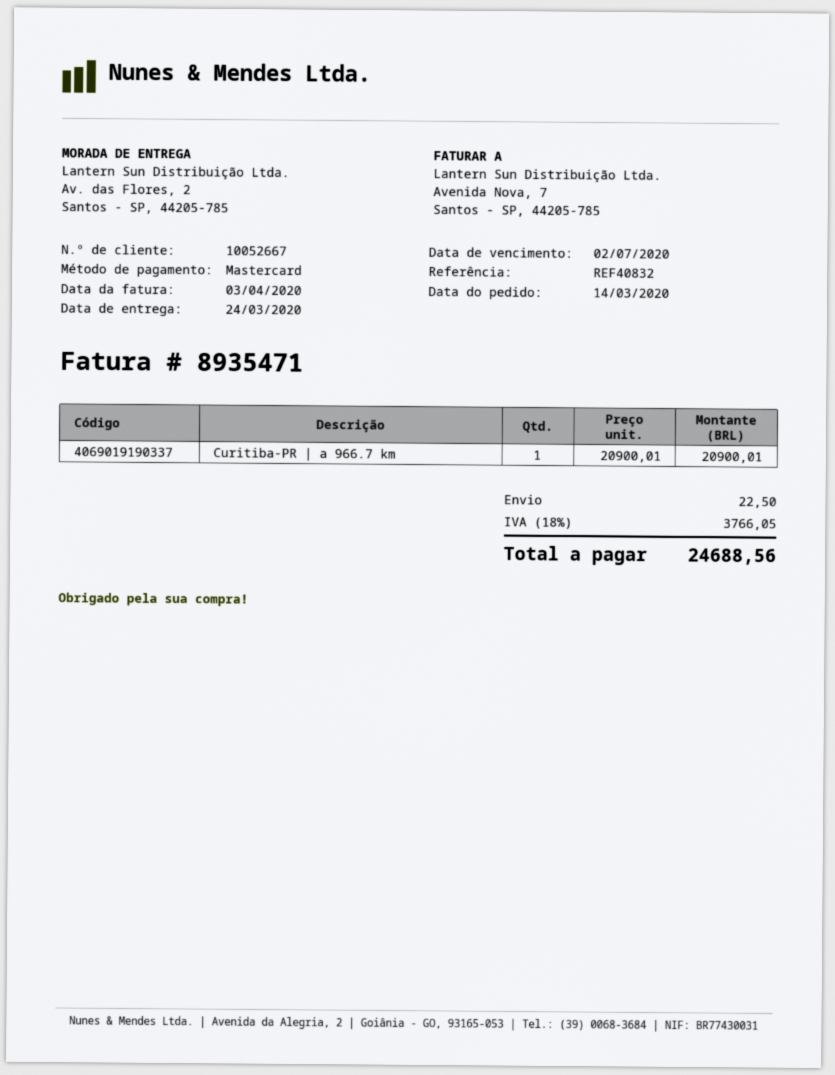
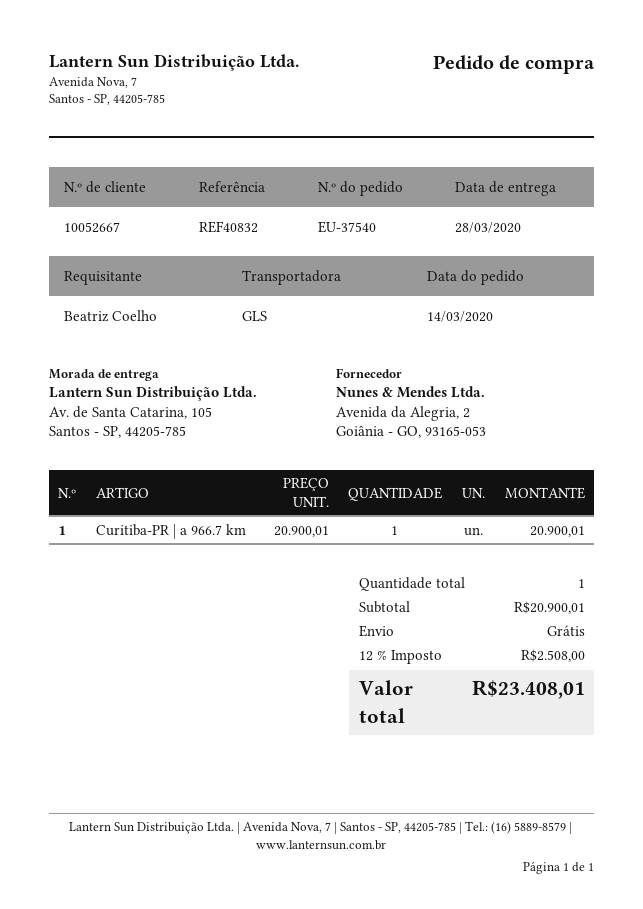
delivery date: 2020-03-24 -> 2020-03-28
ship to: Av. das Flores, 2, Santos - SP, 44205-785 -> Av. de Santa Catarina, 105, Santos - SP, 44205-785
shipping: 22.50 -> 0.00
tax: 18% = 3766.05 -> 12% = 2508.00
total: 24688.56 -> 23408.01

